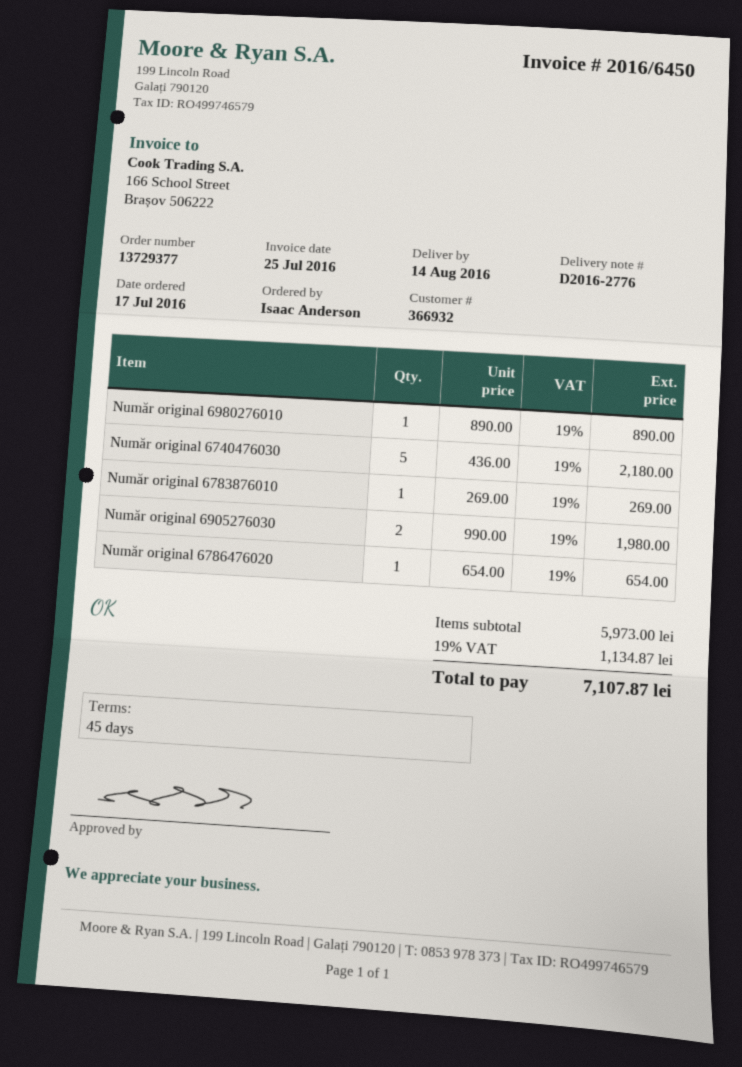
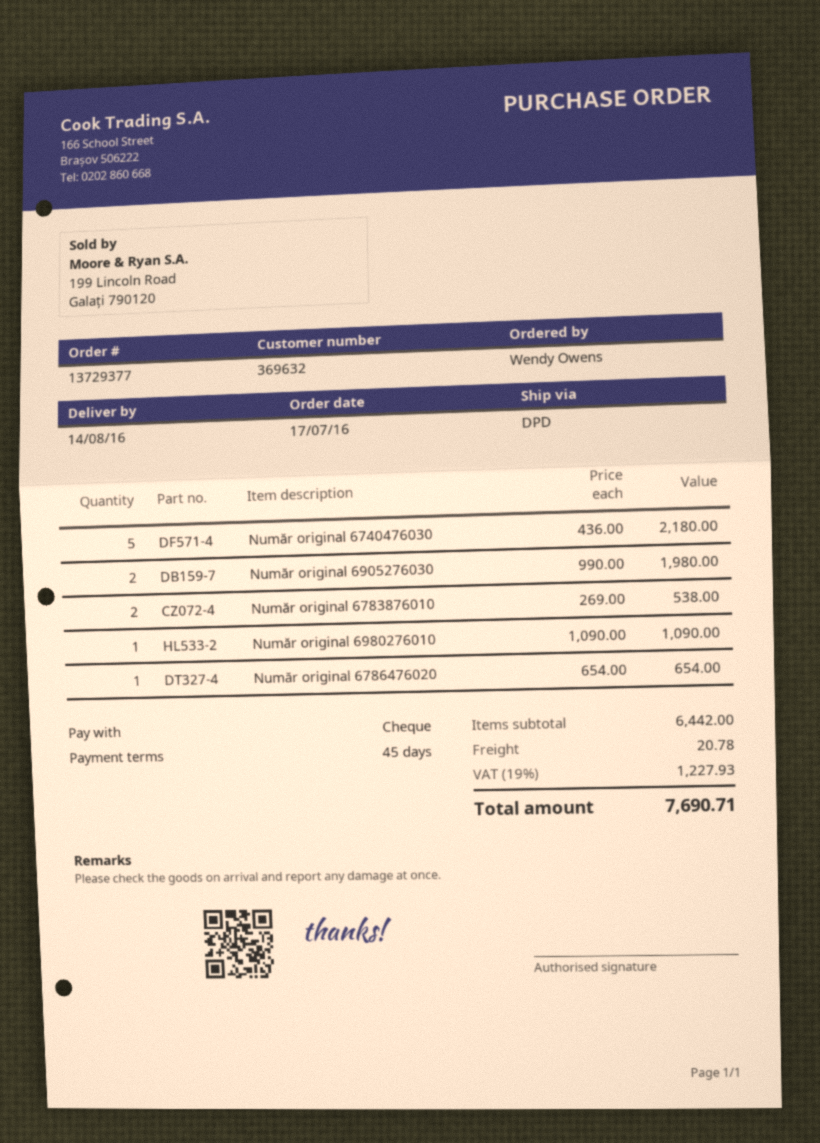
customer number: 366932 -> 369632
ordered by: Isaac Anderson -> Wendy Owens
Număr original 6980276010: 1 x 890.00 = 890.00 -> 1 x 1090.00 = 1090.00
Număr original 6783876010: 1 x 269.00 = 269.00 -> 2 x 269.00 = 538.00
subtotal: 5973.00 -> 6442.00
shipping: none -> 20.78
tax: 19% = 1134.87 -> 19% = 1227.93
total: 7107.87 -> 7690.71

